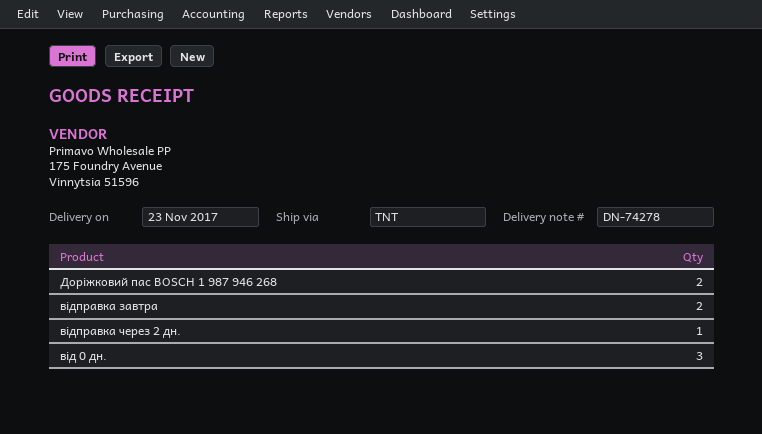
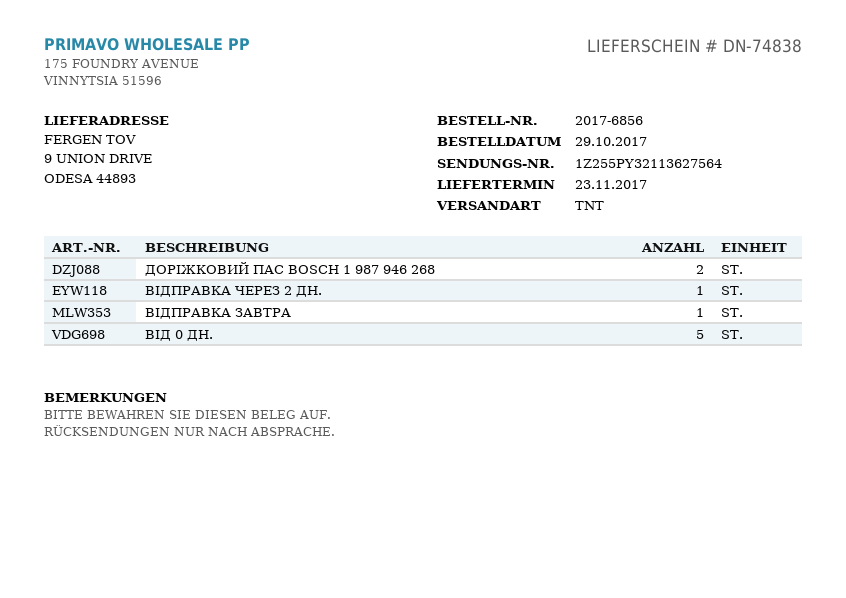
delivery note number: DN-74278 -> DN-74838
відправка завтра: 2 -> 1
від 0 дн.: 3 -> 5

